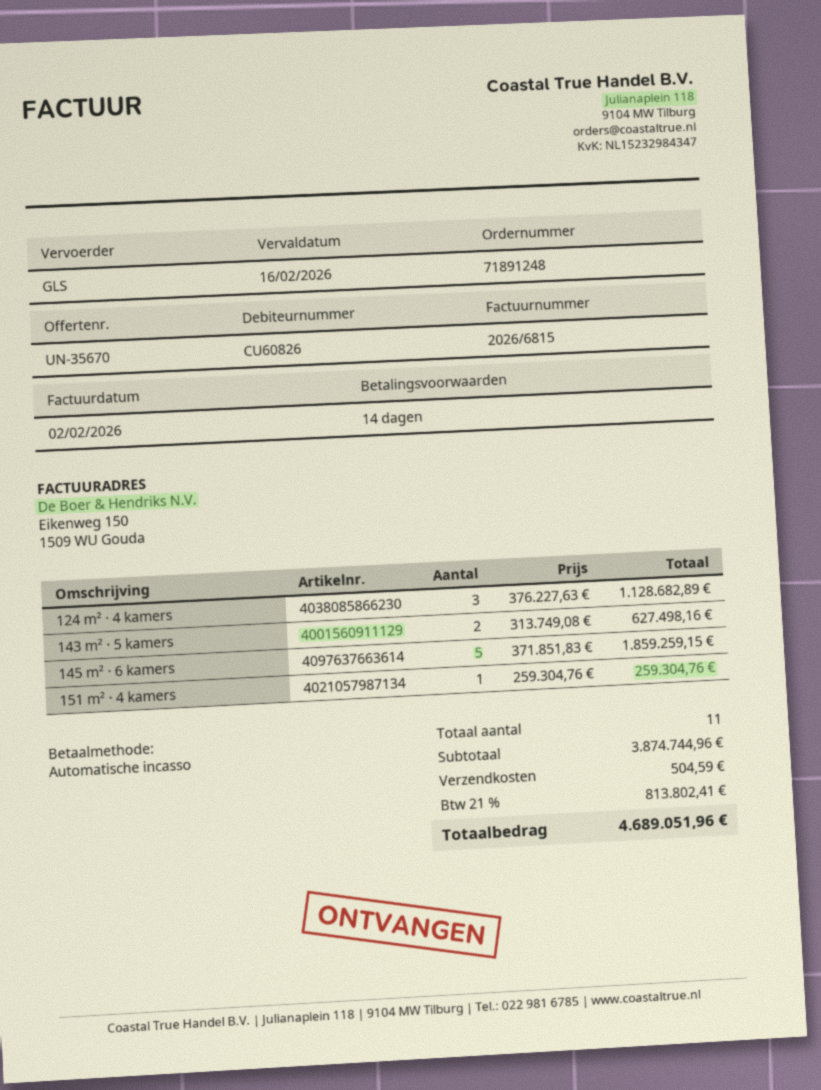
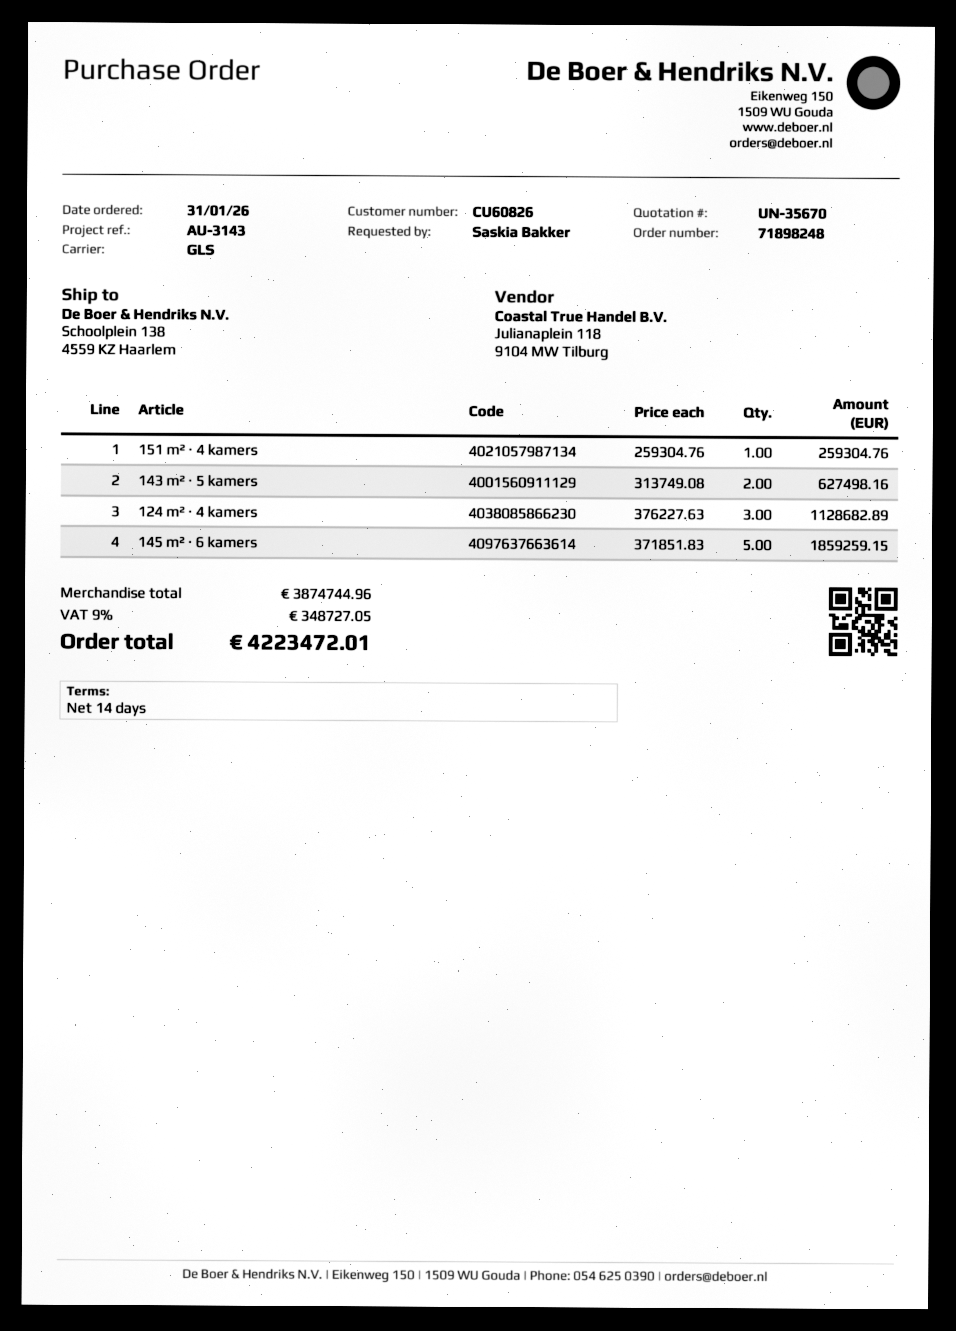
order number: 71891248 -> 71898248
shipping: 504.59 -> none
tax: 21% = 813802.41 -> 9% = 348727.05
total: 4689051.96 -> 4223472.01

